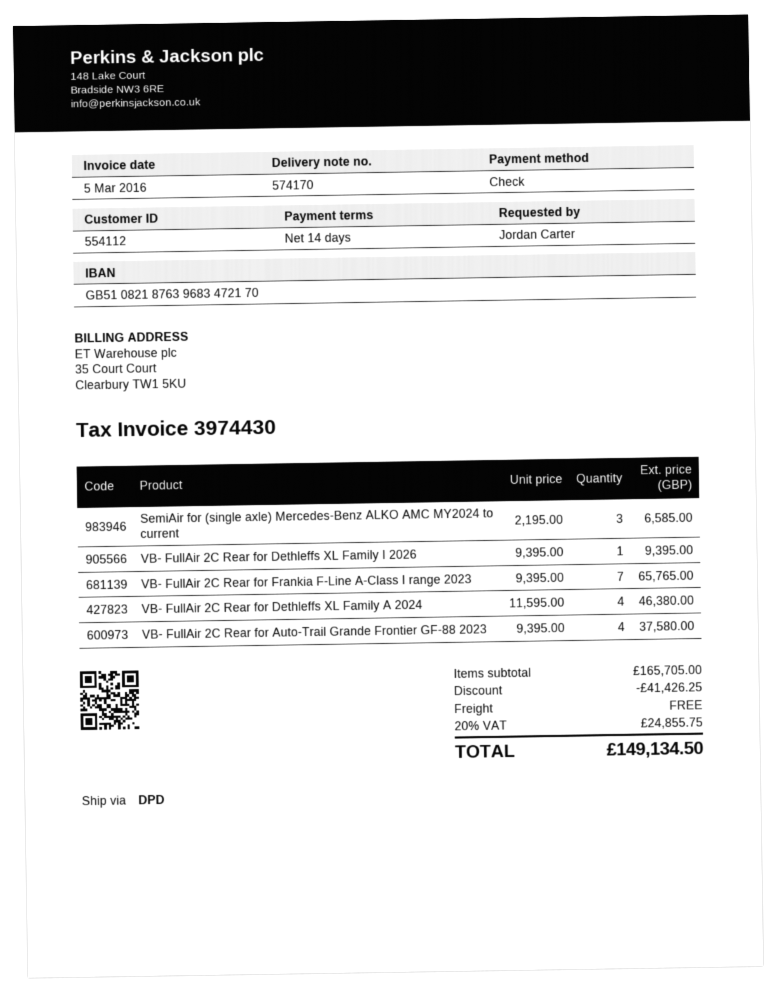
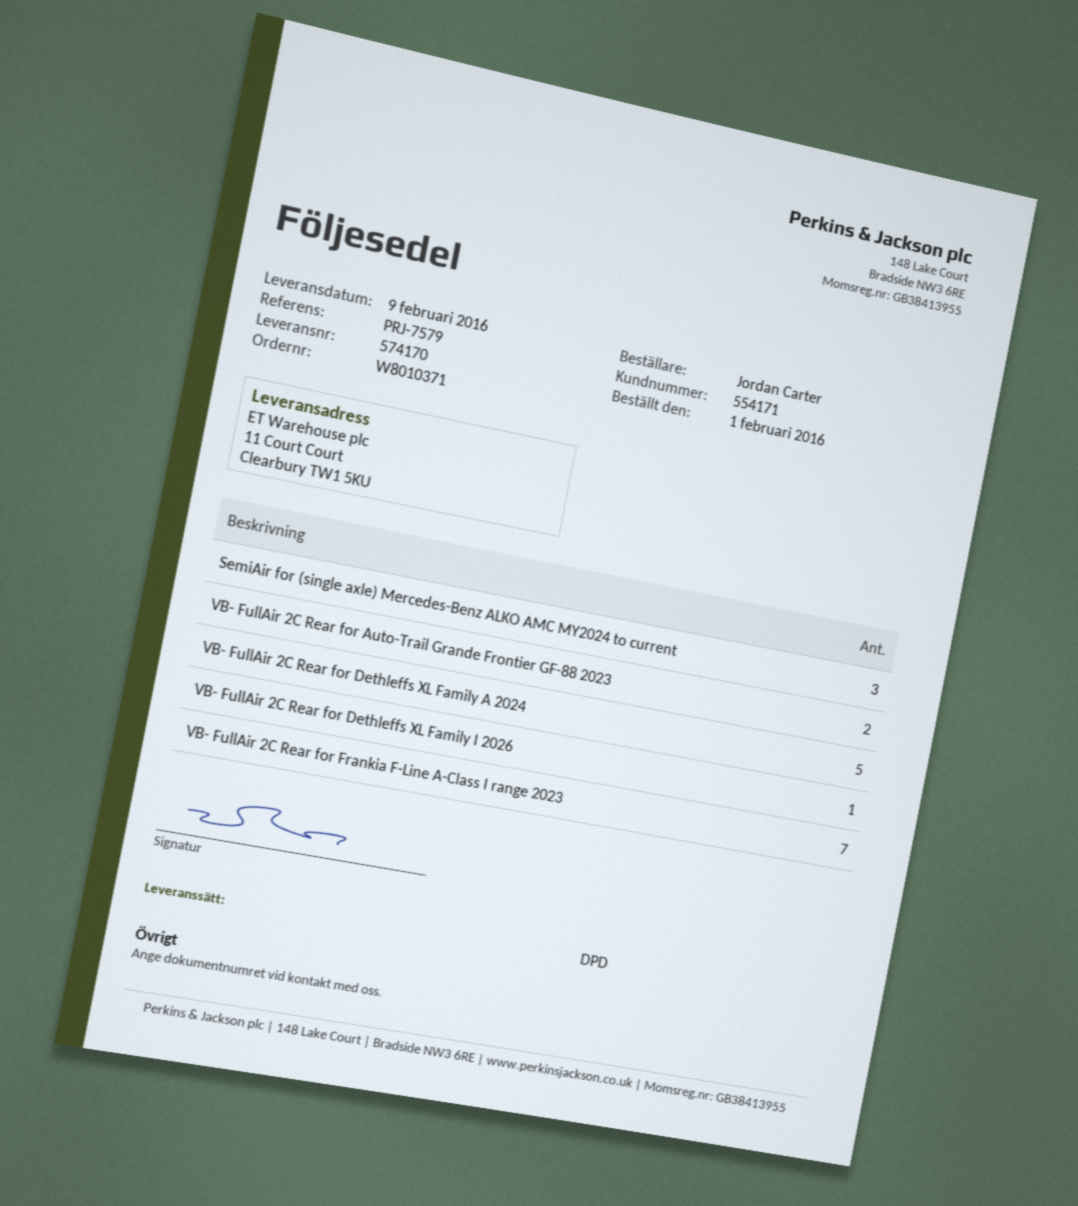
customer number: 554112 -> 554171
VB- FullAir 2C Rear for Dethleffs XL Family A 2024: 4 -> 5
VB- FullAir 2C Rear for Auto-Trail Grande Frontier GF-88 2023: 4 -> 2

